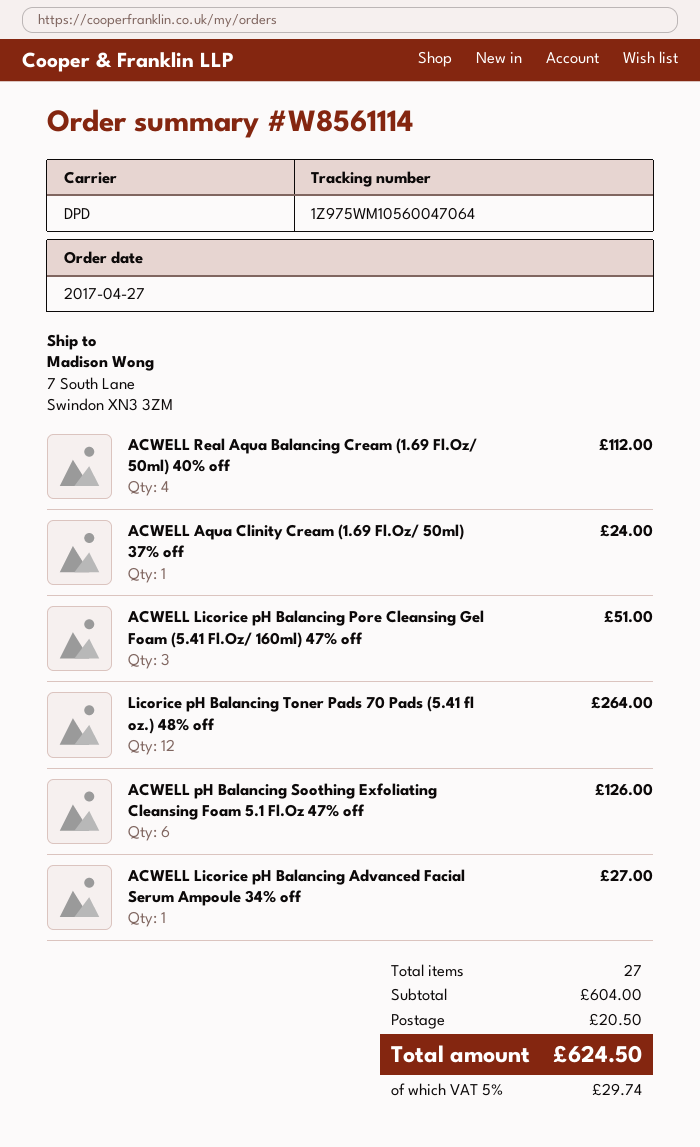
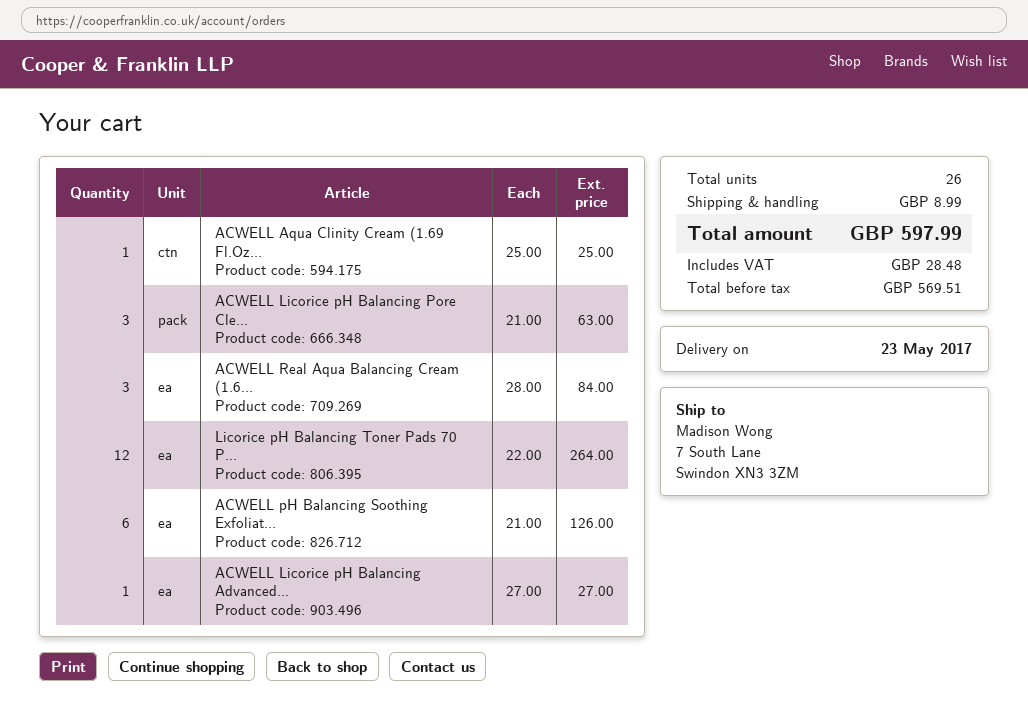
ACWELL Real Aqua Balancing Cream (1.69 Fl.Oz/ 50ml) 40% off: 4 for 112.00 -> 3 for 84.00
ACWELL Aqua Clinity Cream (1.69 Fl.Oz/ 50ml) 37% off: 1 for 24.00 -> 1 for 25.00
ACWELL Licorice pH Balancing Pore Cleansing Gel Foam (5.41 Fl.Oz/ 160ml) 47% off: 3 for 51.00 -> 3 for 63.00
total quantity: 27 -> 26
shipping: 20.50 -> 8.99
tax: 29.74 -> 28.48
total: 624.50 -> 597.99

